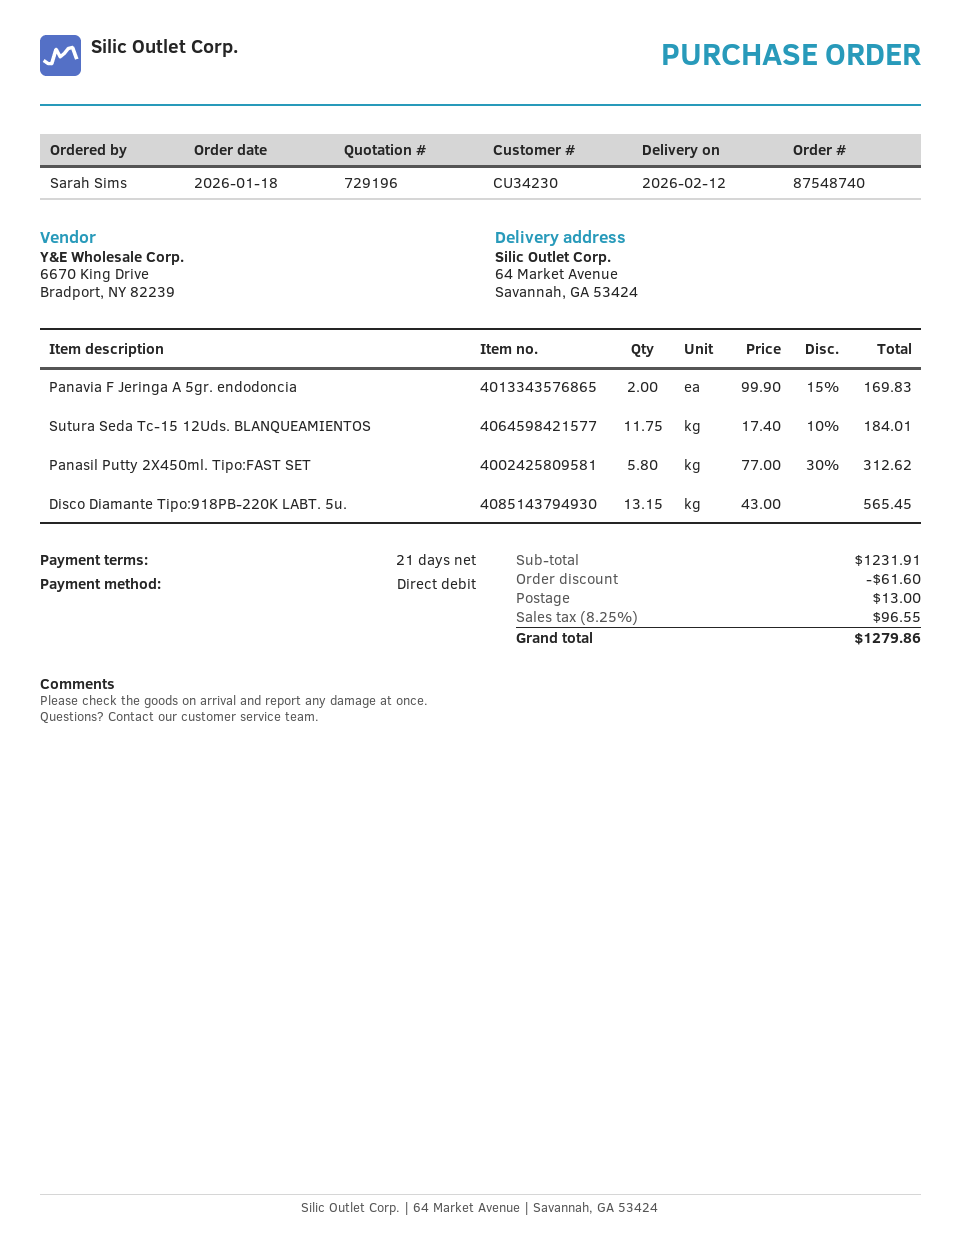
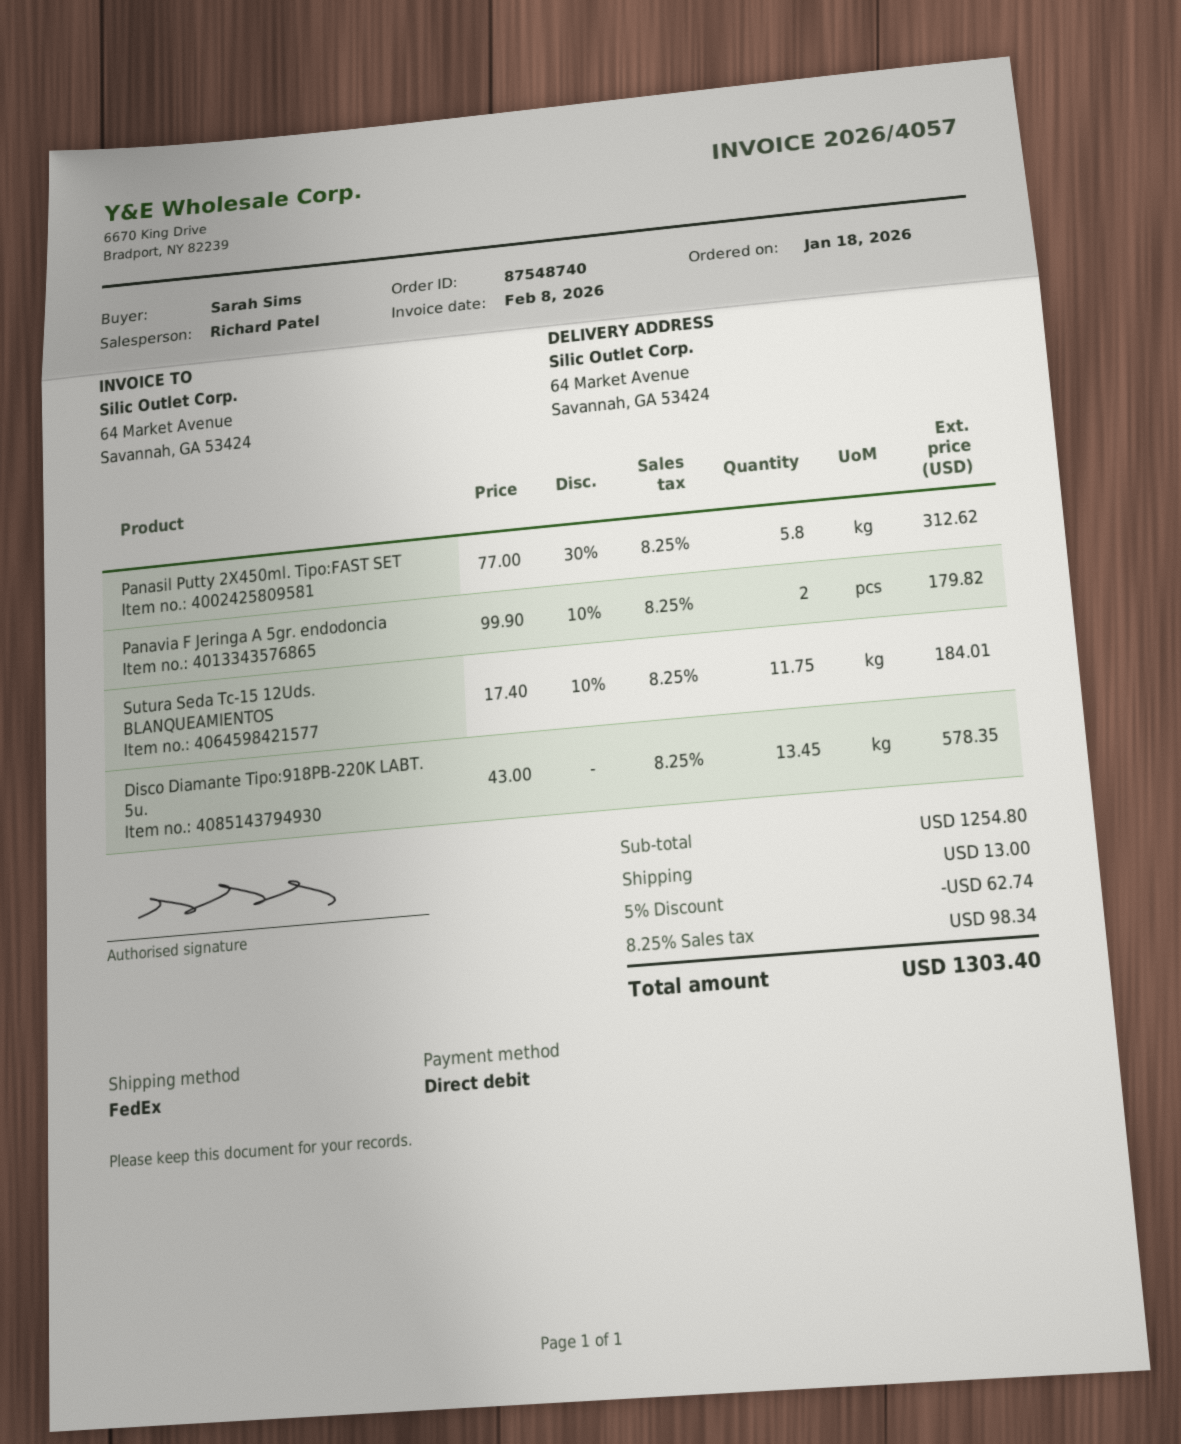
Panavia F Jeringa A 5gr. endodoncia: 2 x 99.90 - 15% = 169.83 -> 2 x 99.90 - 10% = 179.82
Disco Diamante Tipo:918PB-220K LABT. 5u.: 13.15 x 43.00 = 565.45 -> 13.45 x 43.00 = 578.35
subtotal: 1231.91 -> 1254.80
discount: 61.60 -> 62.74
tax: 8.25% = 96.55 -> 8.25% = 98.34
total: 1279.86 -> 1303.40

